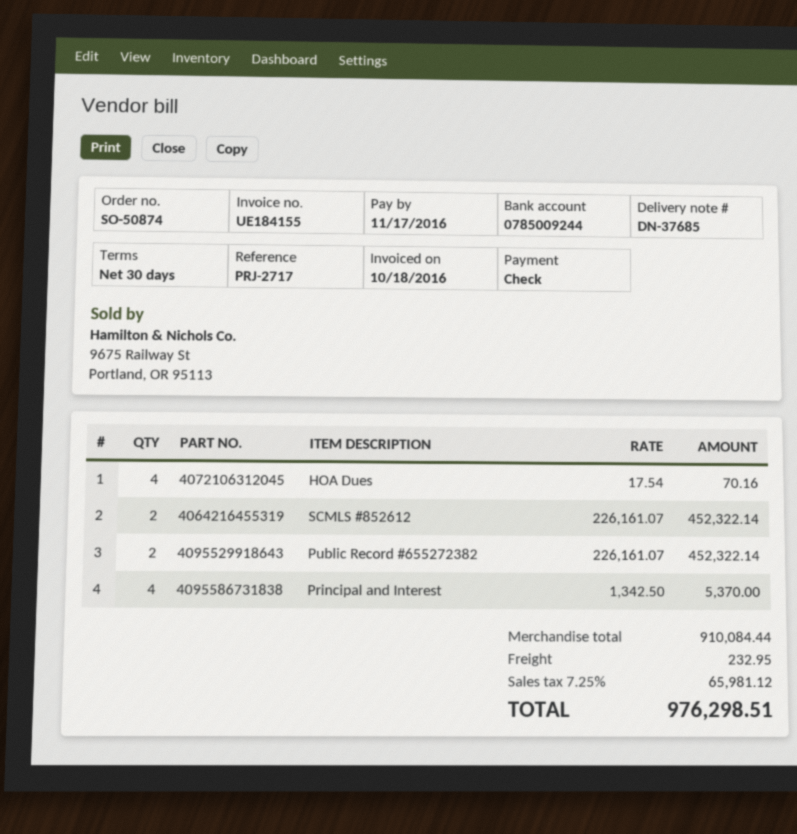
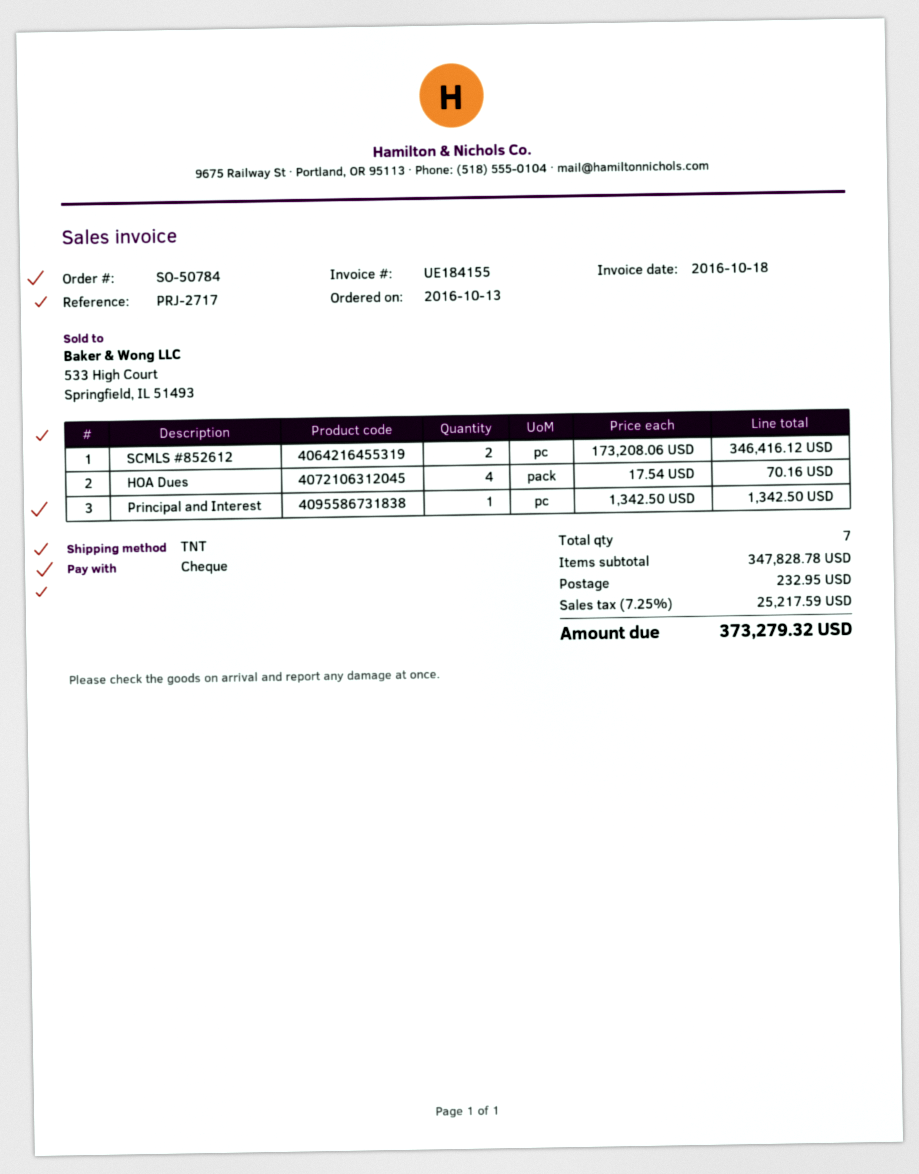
order number: SO-50874 -> SO-50784
SCMLS #852612: 2 x 226161.07 = 452322.14 -> 2 x 173208.06 = 346416.12
Public Record #655272382: 2 x 226161.07 = 452322.14 -> none
Principal and Interest: 4 x 1342.50 = 5370.00 -> 1 x 1342.50 = 1342.50
subtotal: 910084.44 -> 347828.78
tax: 7.25% = 65981.12 -> 7.25% = 25217.59
total: 976298.51 -> 373279.32

